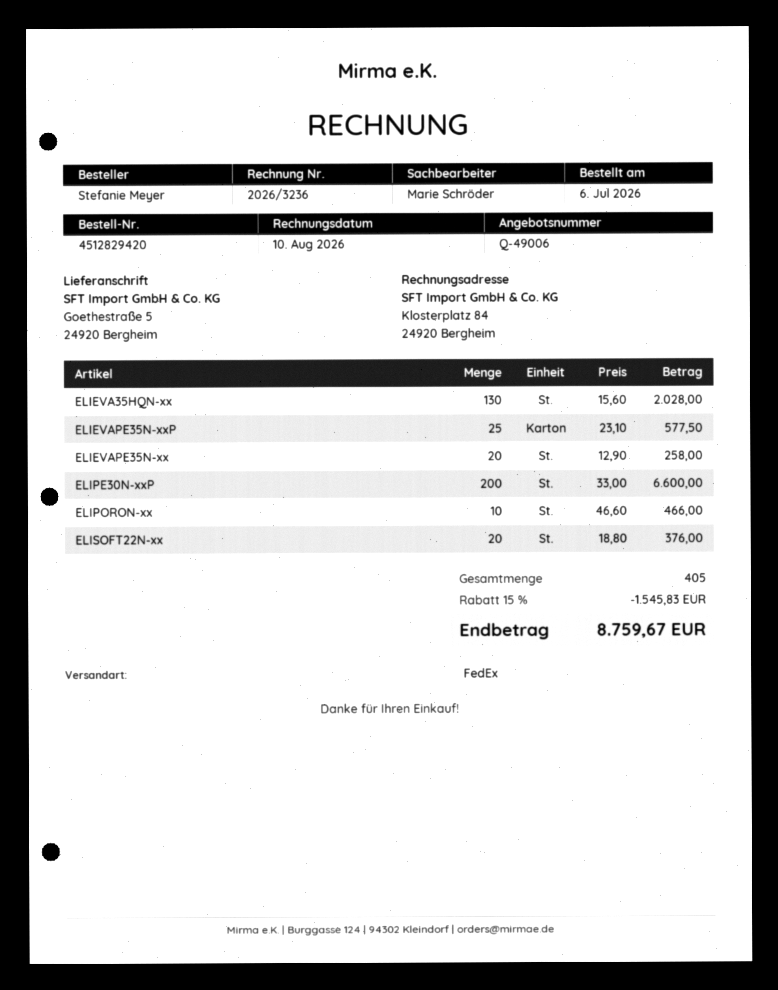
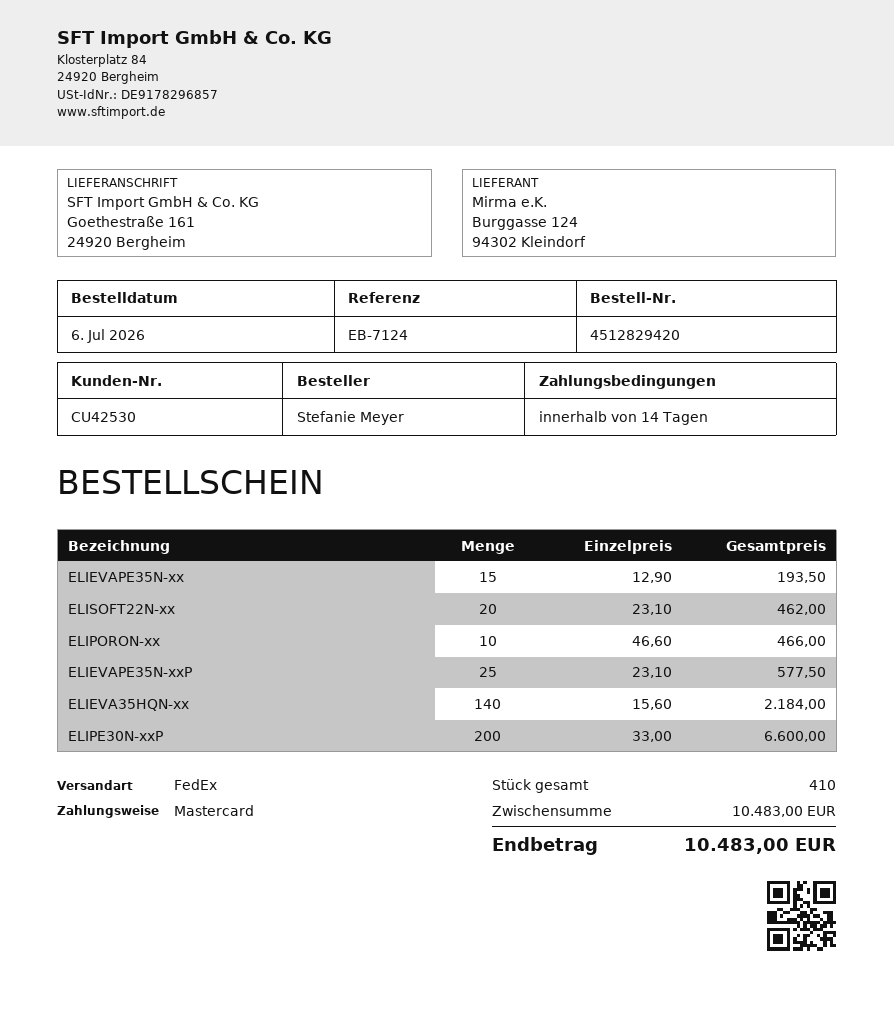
ship to: Goethestraße 5, 24920 Bergheim -> Goethestraße 161, 24920 Bergheim
ELIEVA35HQN-xx: 130 x 15.60 = 2028.00 -> 140 x 15.60 = 2184.00
ELIEVAPE35N-xx: 20 x 12.90 = 258.00 -> 15 x 12.90 = 193.50
ELISOFT22N-xx: 20 x 18.80 = 376.00 -> 20 x 23.10 = 462.00
total quantity: 405 -> 410
discount: 15% = 1545.83 -> none
total: 8759.67 -> 10483.00

